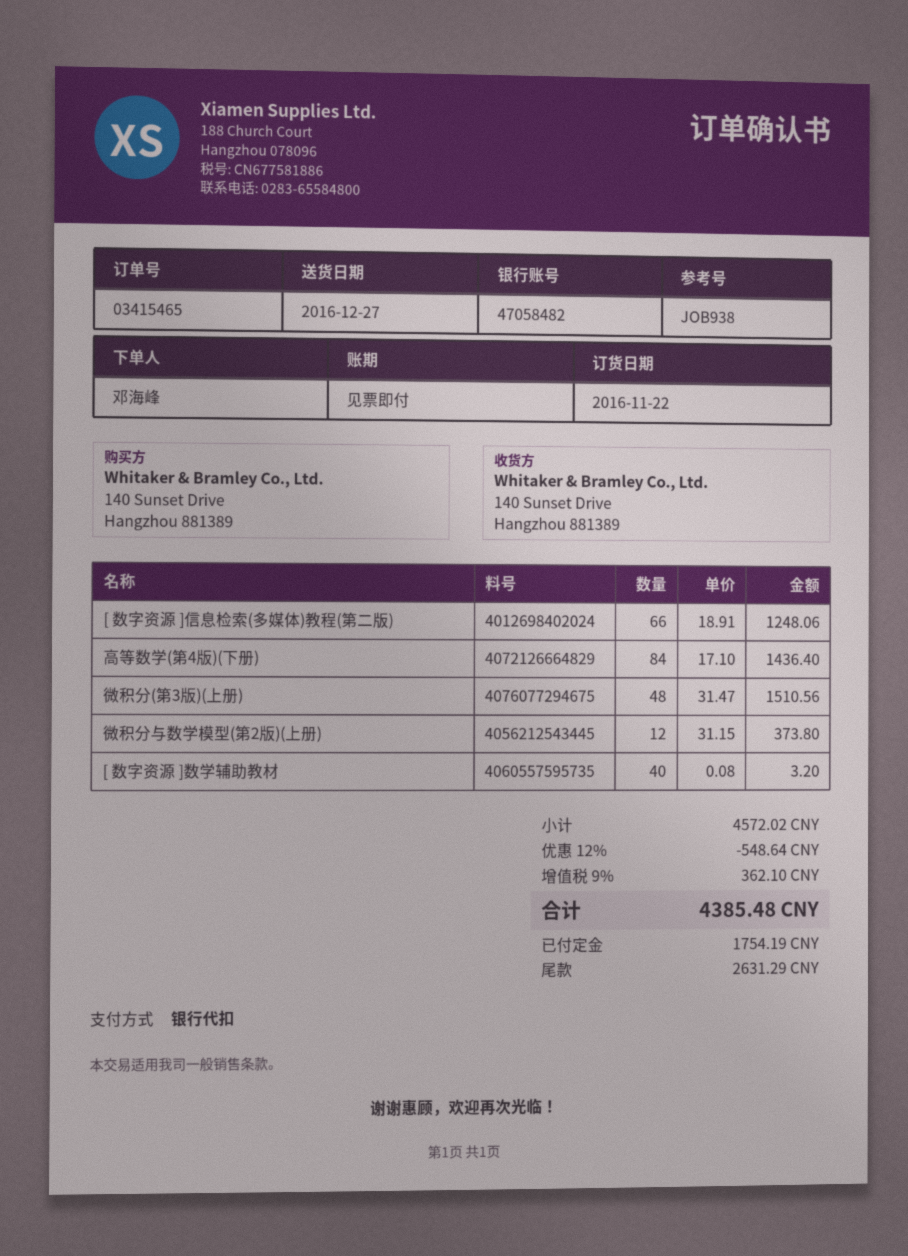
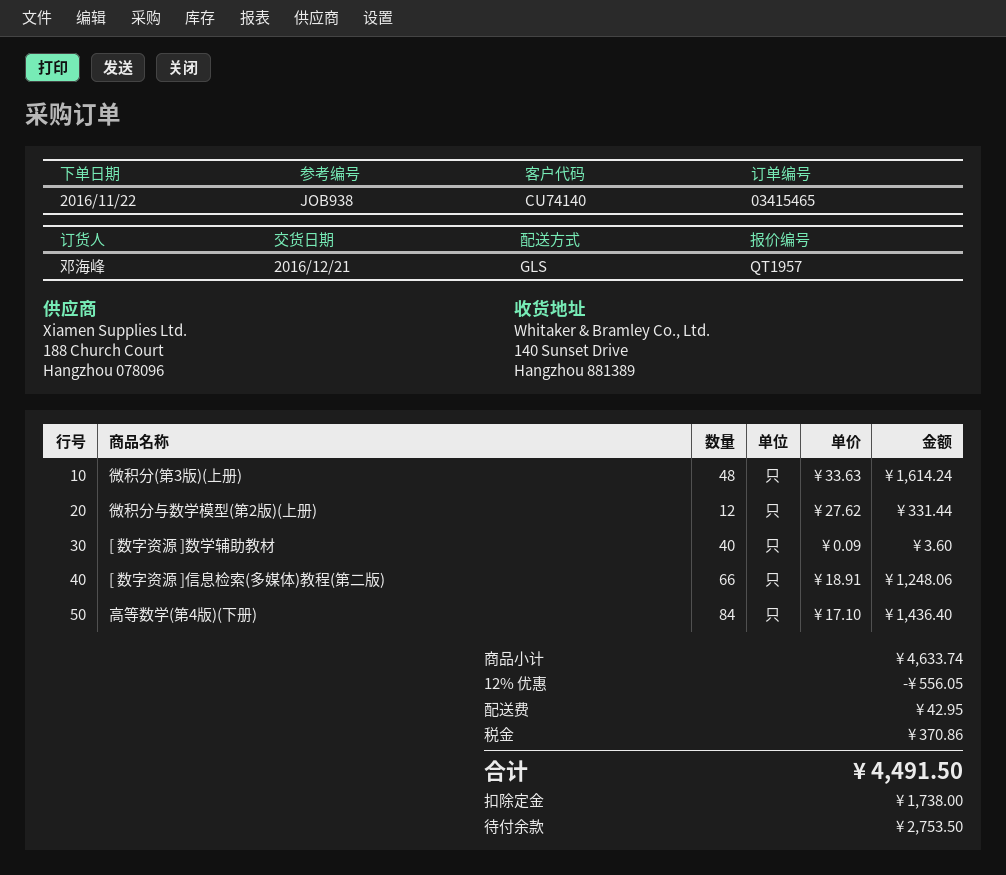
delivery date: 2016-12-27 -> 2016-12-21
微积分(第3版)(上册): 48 x 31.47 = 1510.56 -> 48 x 33.63 = 1614.24
微积分与数学模型(第2版)(上册): 12 x 31.15 = 373.80 -> 12 x 27.62 = 331.44
[ 数字资源 ]数学辅助教材: 40 x 0.08 = 3.20 -> 40 x 0.09 = 3.60
subtotal: 4572.02 -> 4633.74
discount: 12% = 548.64 -> 12% = 556.05
shipping: none -> 42.95
tax: 362.10 -> 370.86
total: 4385.48 -> 4491.50
deposit: 1754.19 -> 1738.00
balance: 2631.29 -> 2753.50

